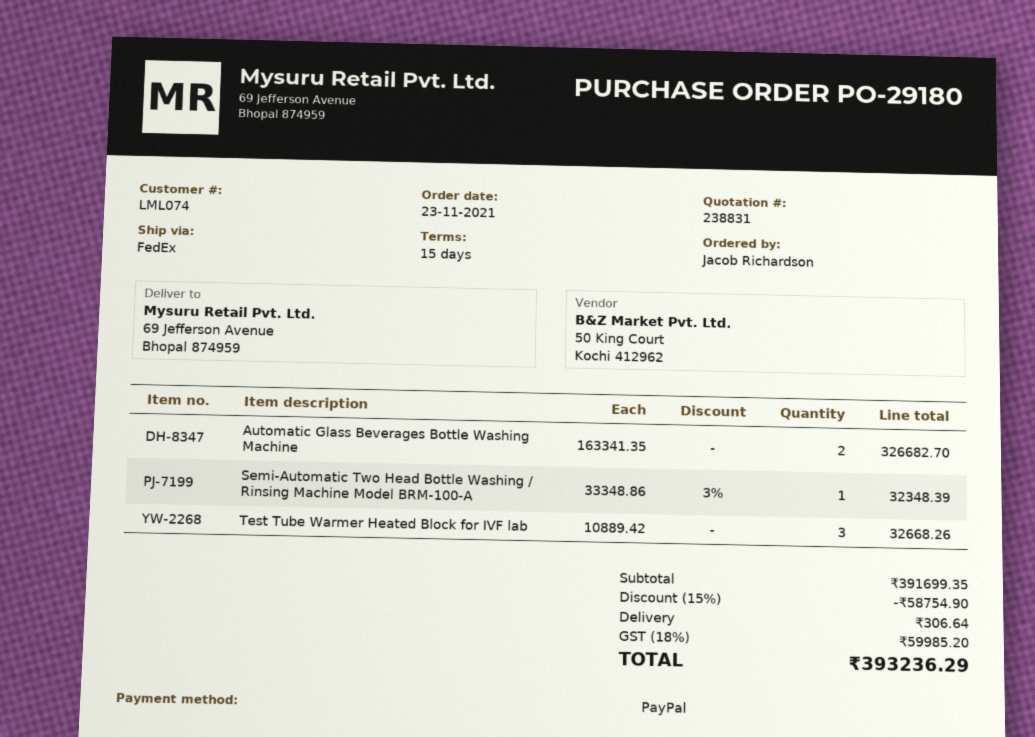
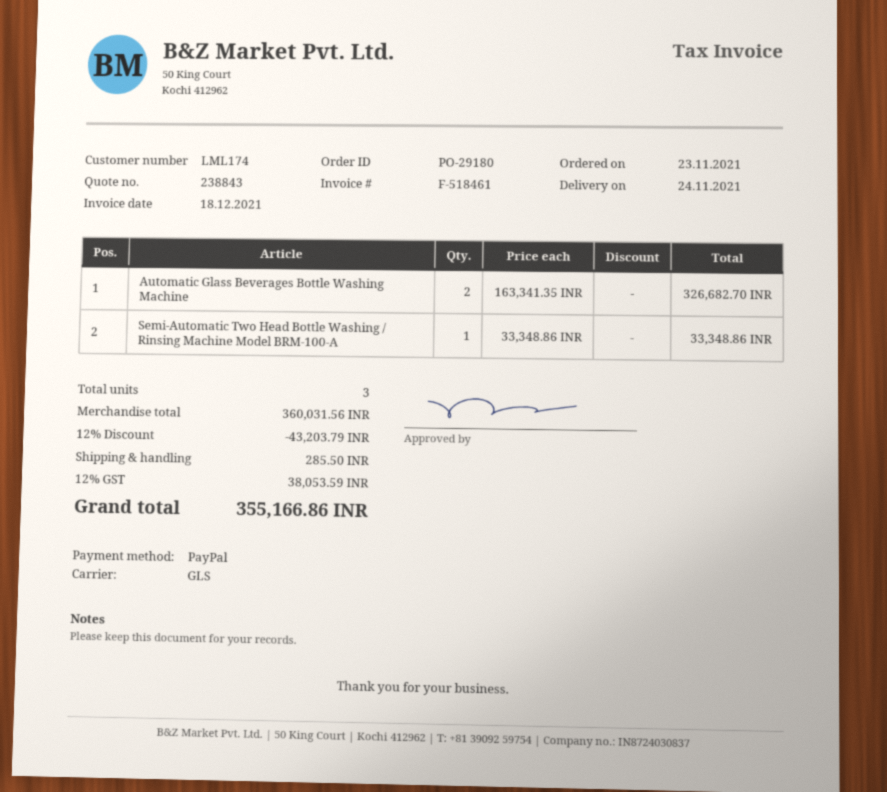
quote number: 238831 -> 238843
customer number: LML074 -> LML174
shipping method: FedEx -> GLS
Semi-Automatic Two Head Bottle Washing / Rinsing Machine Model BRM-100-A: 1 x 33348.86 - 3% = 32348.39 -> 1 x 33348.86 = 33348.86
Test Tube Warmer Heated Block for IVF lab: 3 x 10889.42 = 32668.26 -> none
subtotal: 391699.35 -> 360031.56
discount: 15% = 58754.90 -> 12% = 43203.79
shipping: 306.64 -> 285.50
tax: 18% = 59985.20 -> 12% = 38053.59
total: 393236.29 -> 355166.86

